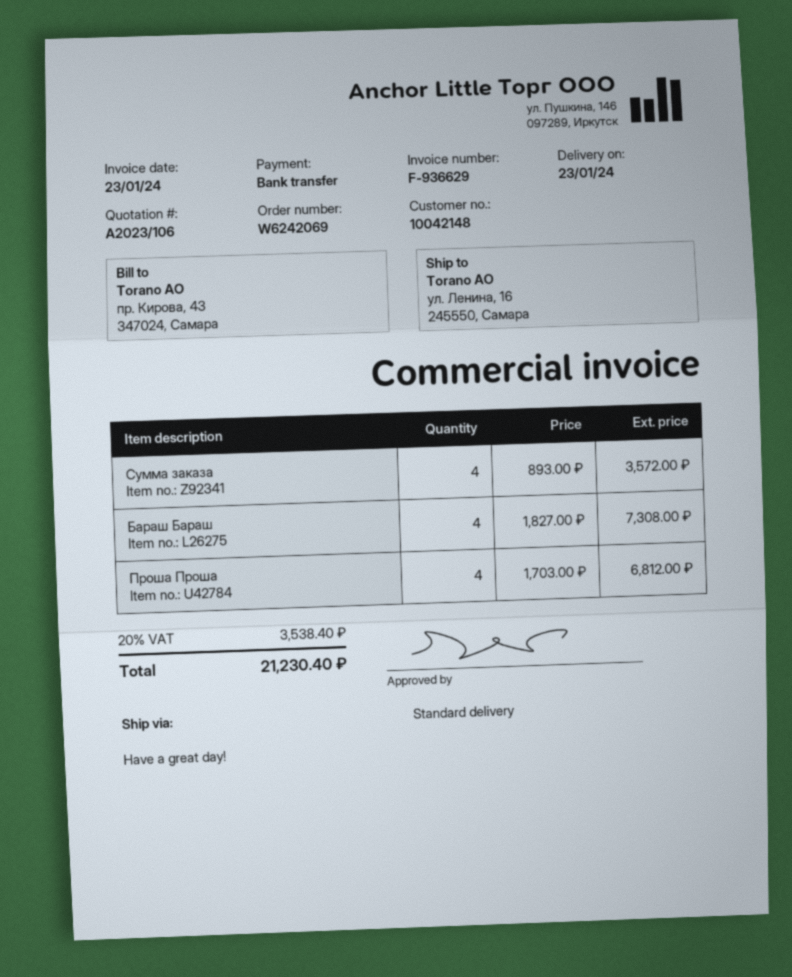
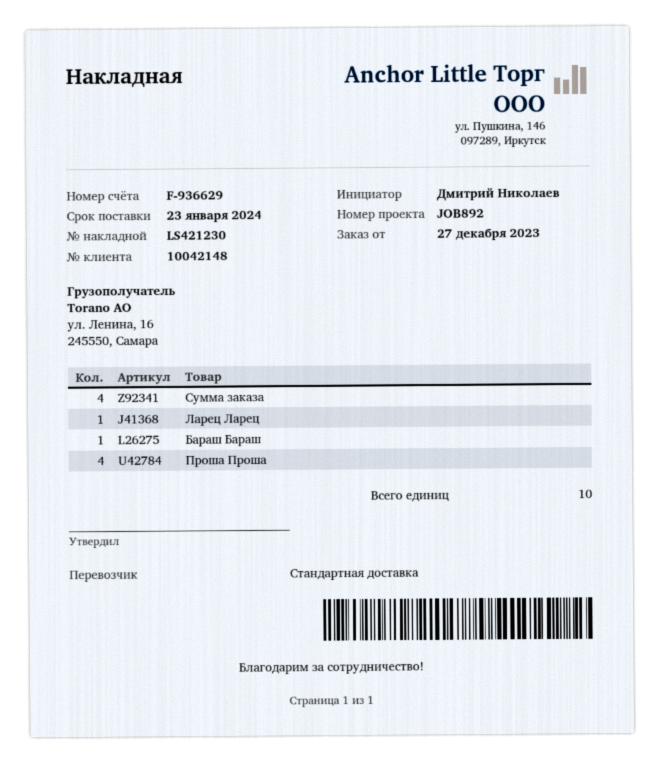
Бараш Бараш: 4 -> 1
Ларец Ларец: none -> 1

